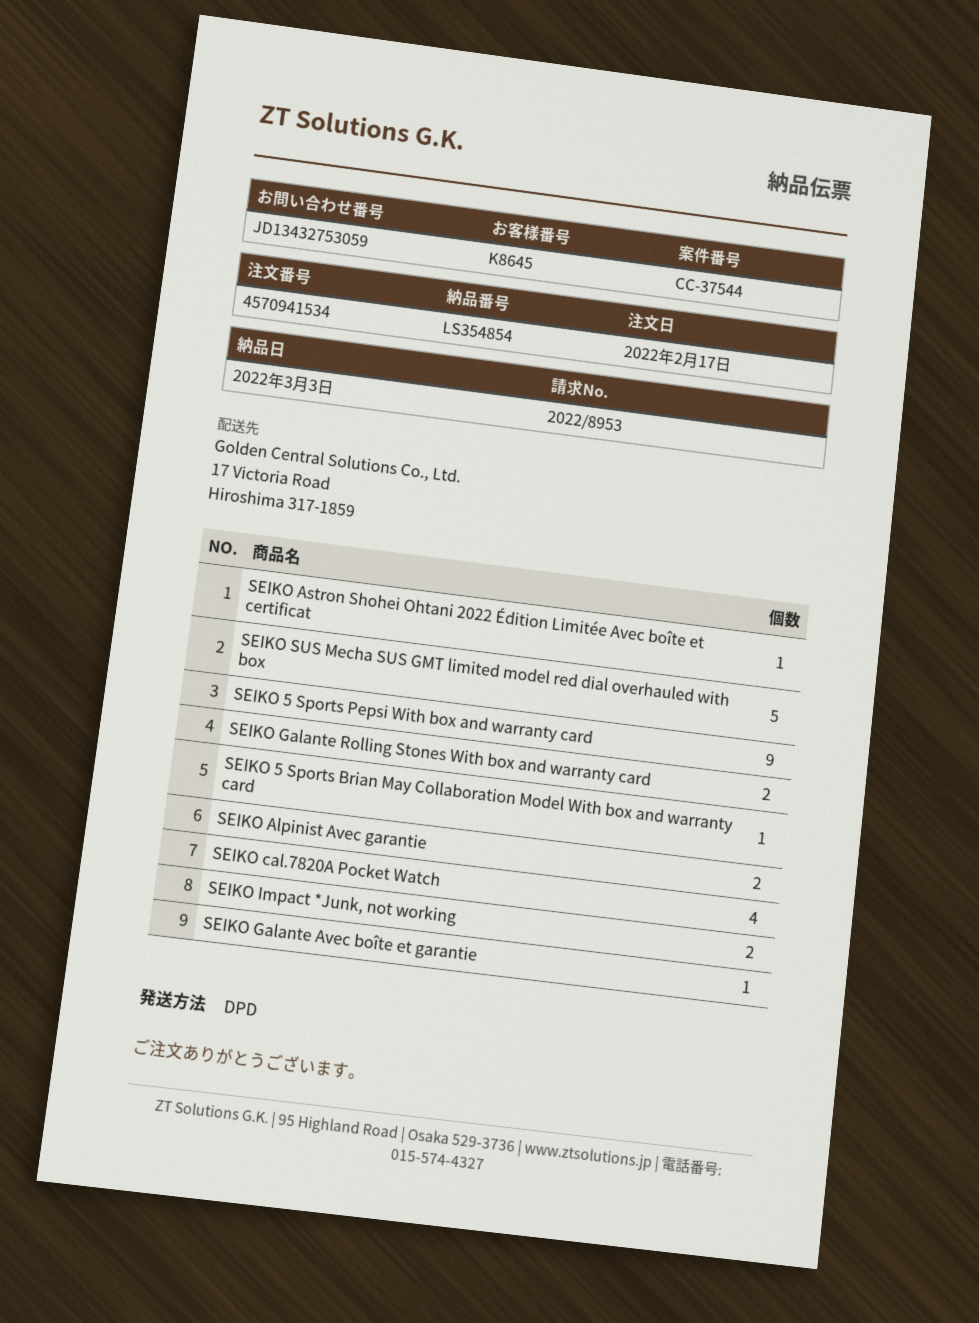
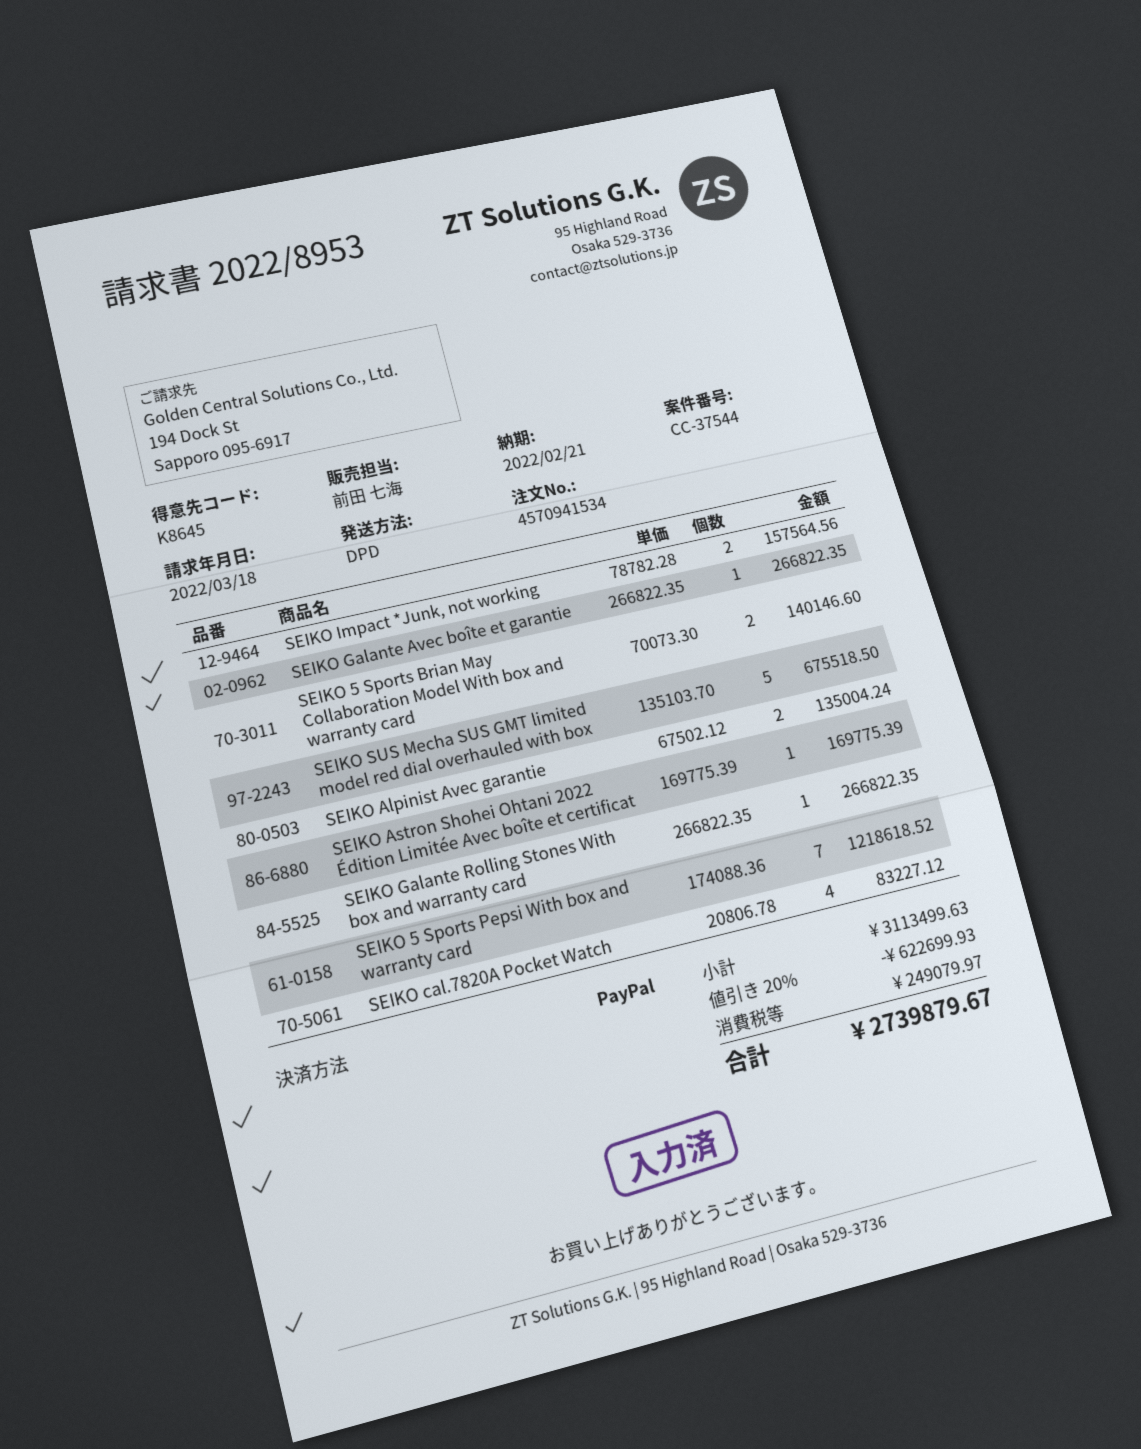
delivery date: 2022-03-03 -> 2022-02-21
SEIKO 5 Sports Pepsi With box and warranty card: 9 -> 7
SEIKO Galante Rolling Stones With box and warranty card: 2 -> 1
SEIKO 5 Sports Brian May Collaboration Model With box and warranty card: 1 -> 2

